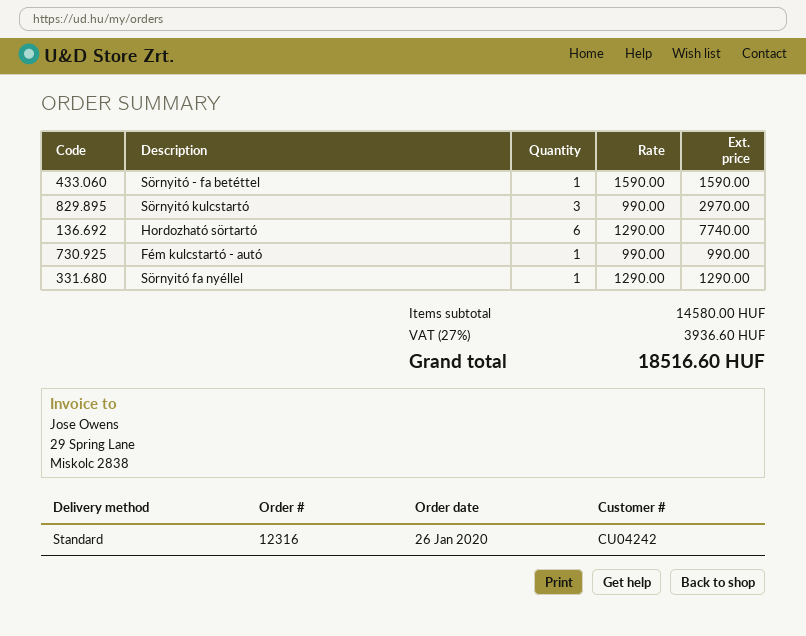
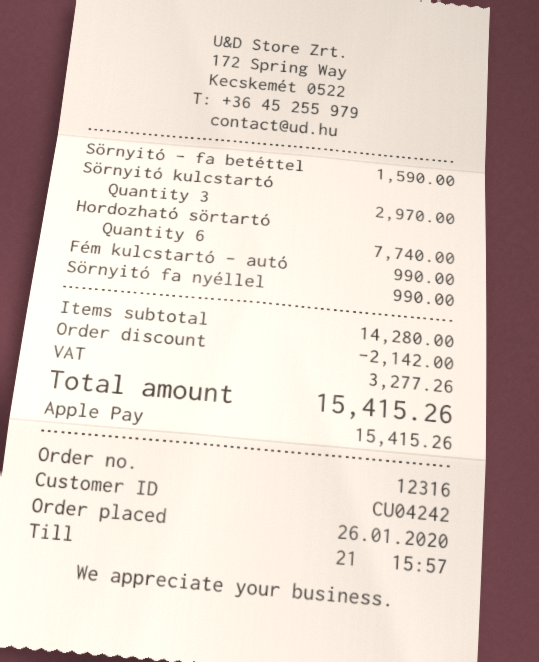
Sörnyitó fa nyéllel: 1 for 1290.00 -> 1 for 990.00
subtotal: 14580.00 -> 14280.00
discount: none -> 2142.00
tax: 3936.60 -> 3277.26
total: 18516.60 -> 15415.26

